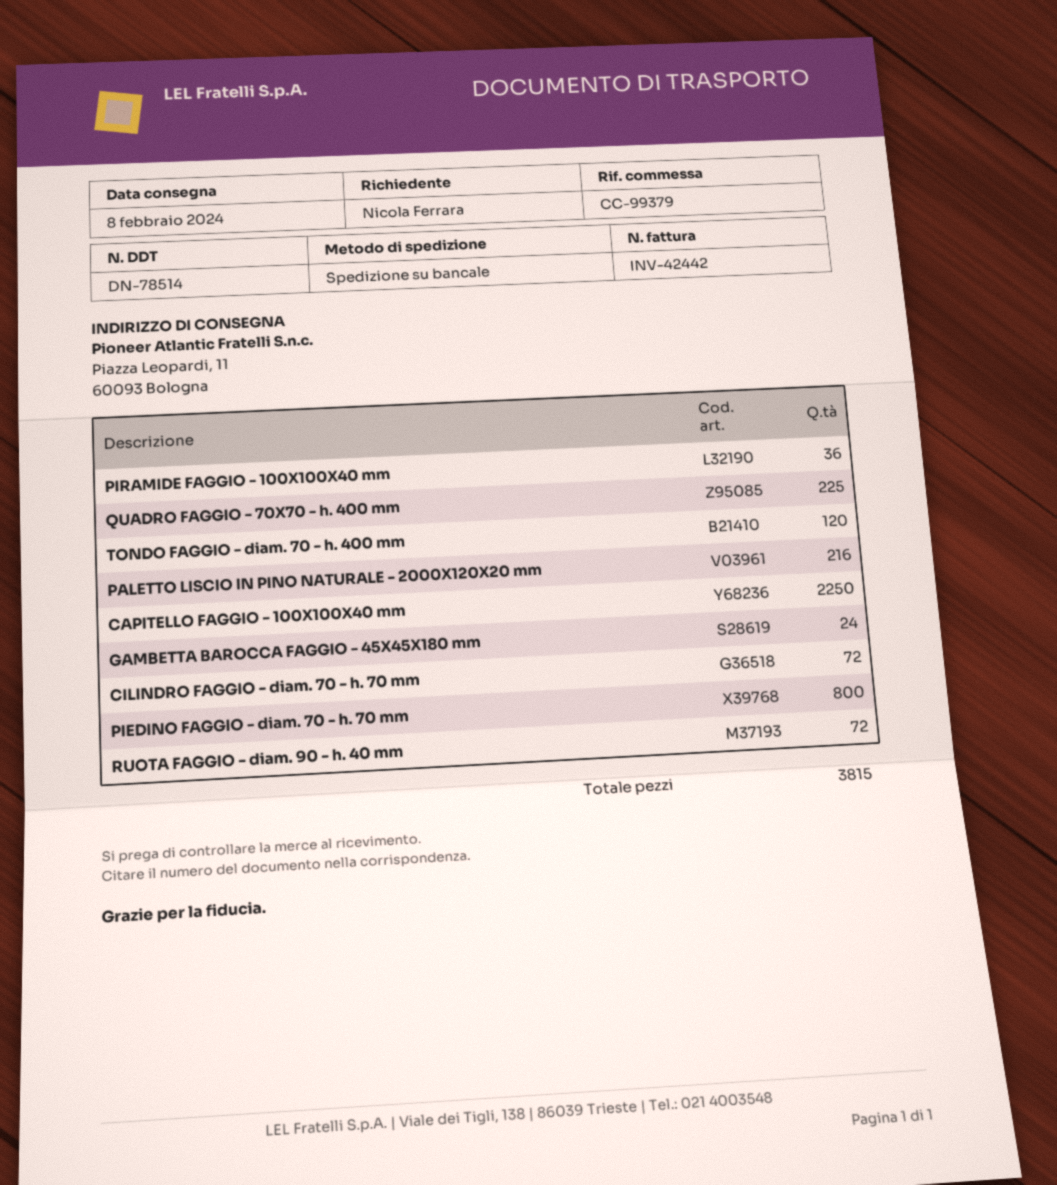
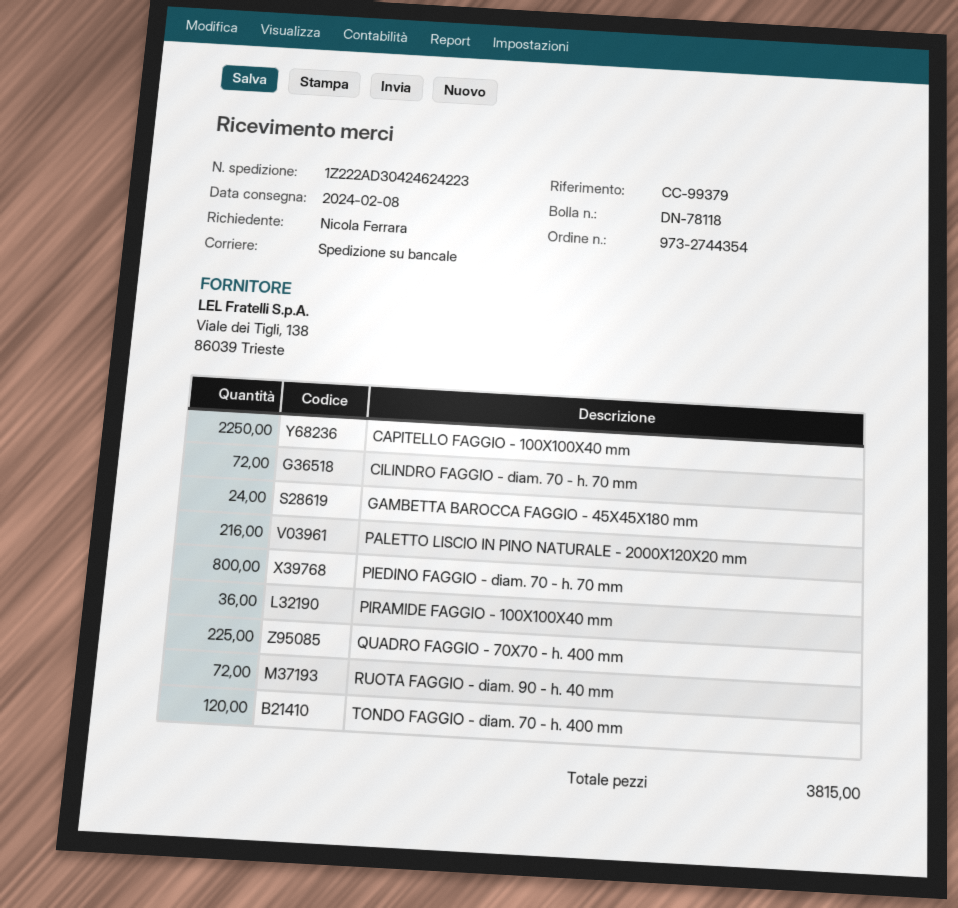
delivery note number: DN-78514 -> DN-78118

